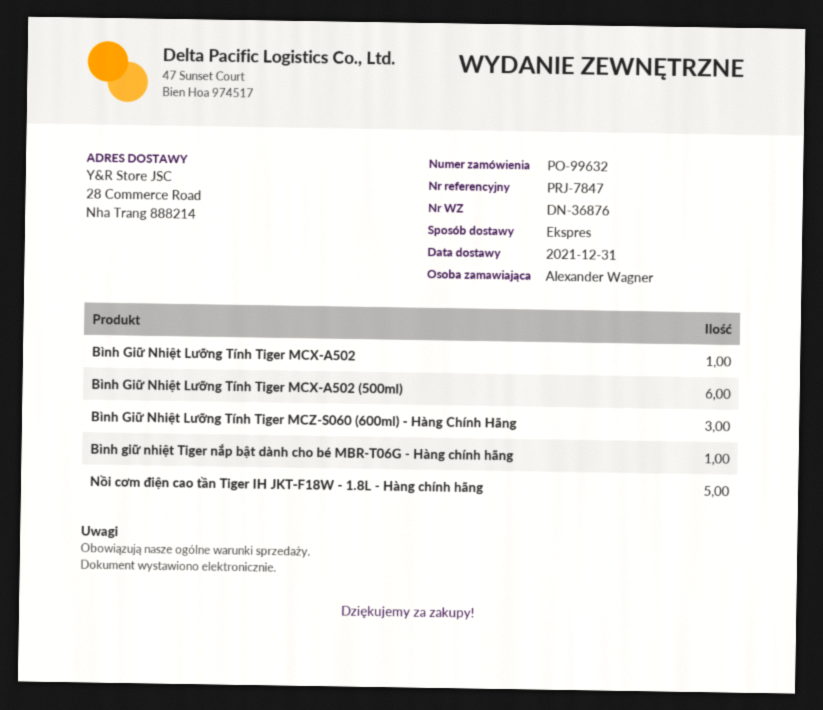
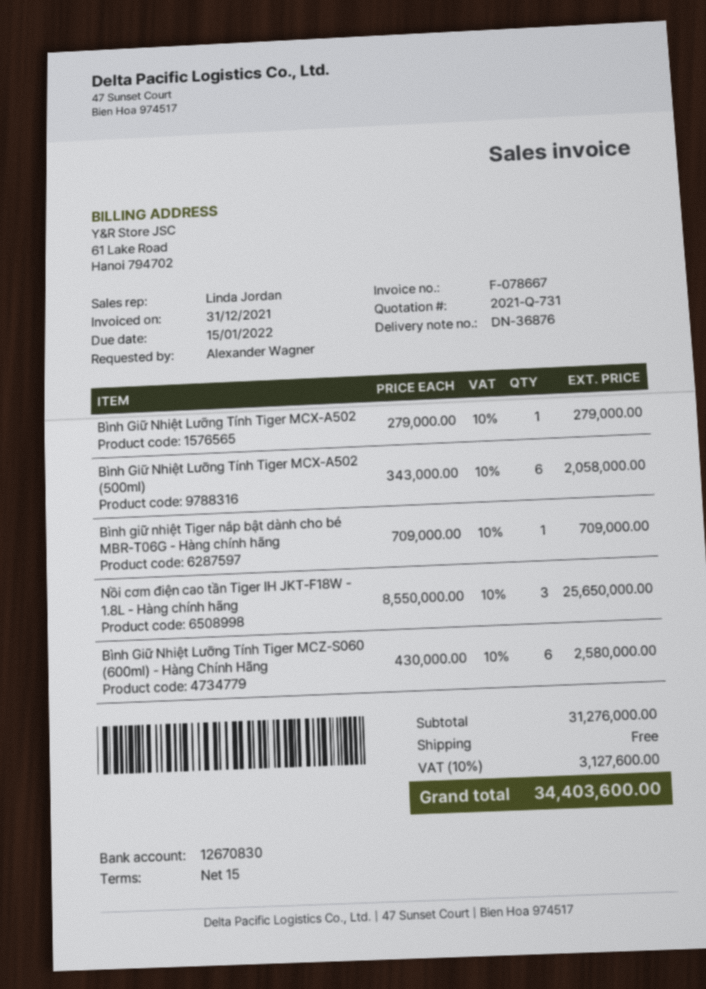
Bình Giữ Nhiệt Lưỡng Tính Tiger MCZ-S060 (600ml) - Hàng Chính Hãng: 3 -> 6
Nồi cơm điện cao tần Tiger IH JKT-F18W - 1.8L - Hàng chính hãng: 5 -> 3

